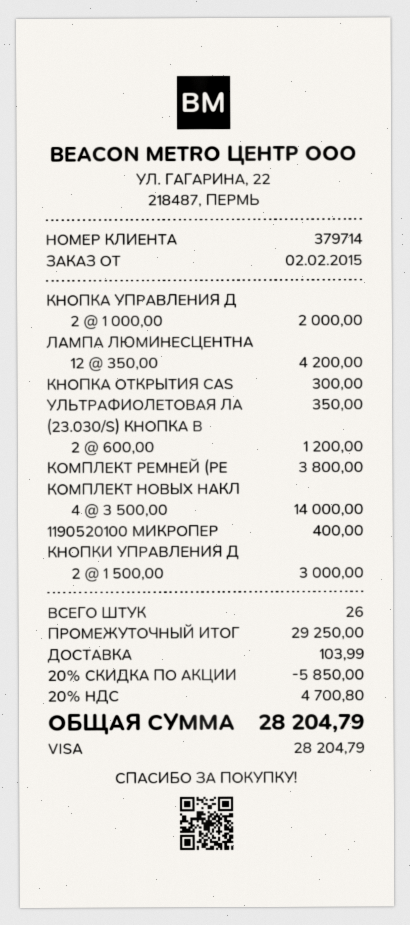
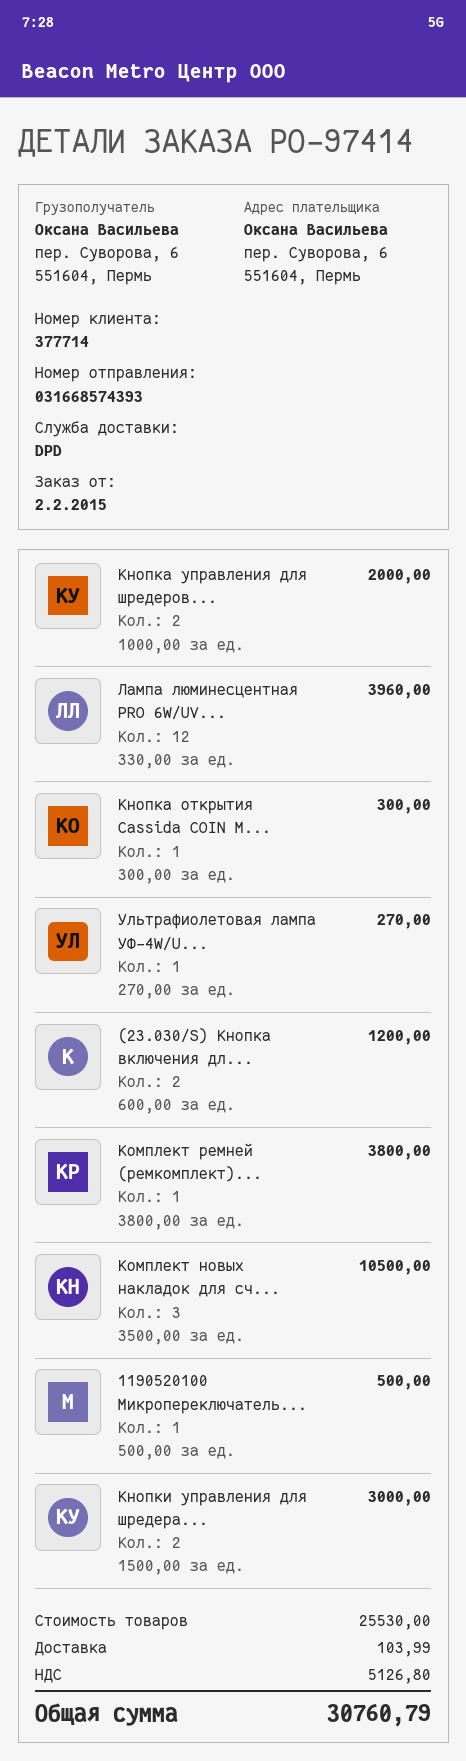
customer number: 379714 -> 377714
ЛАМПА ЛЮМИНЕСЦЕНТНА: 12 x 350.00 = 4200.00 -> 12 x 330.00 = 3960.00
УЛЬТРАФИОЛЕТОВАЯ ЛА: 1 x 350.00 = 350.00 -> 1 x 270.00 = 270.00
КОМПЛЕКТ НОВЫХ НАКЛ: 4 x 3500.00 = 14000.00 -> 3 x 3500.00 = 10500.00
1190520100 МИКРОПЕР: 1 x 400.00 = 400.00 -> 1 x 500.00 = 500.00
subtotal: 29250.00 -> 25530.00
discount: 20% = 5850.00 -> none
tax: 4700.80 -> 5126.80
total: 28204.79 -> 30760.79

